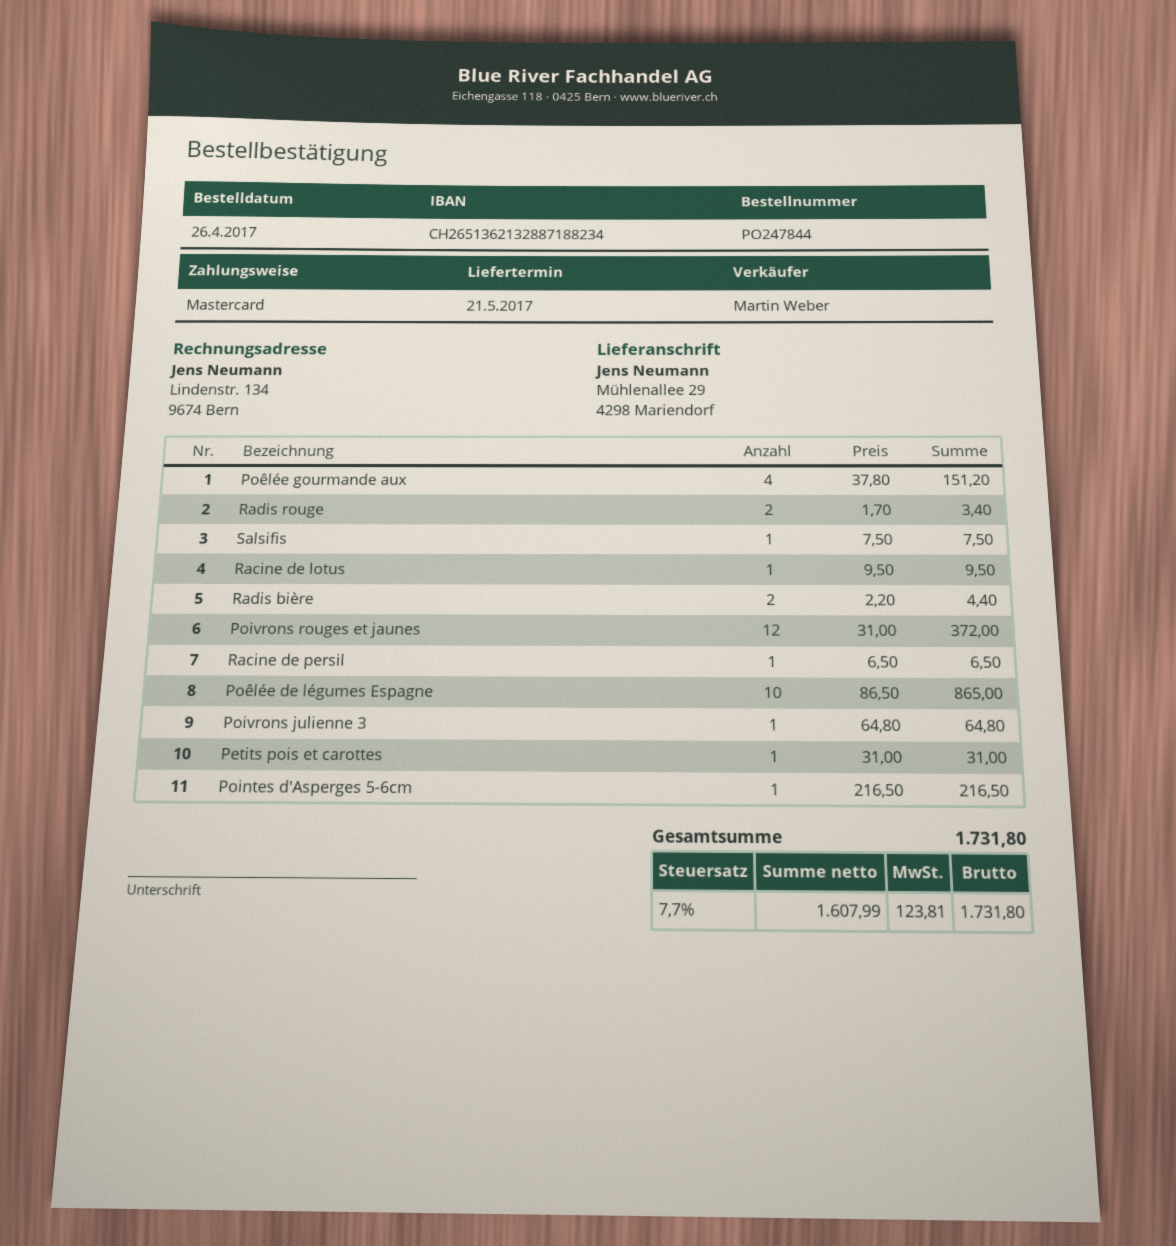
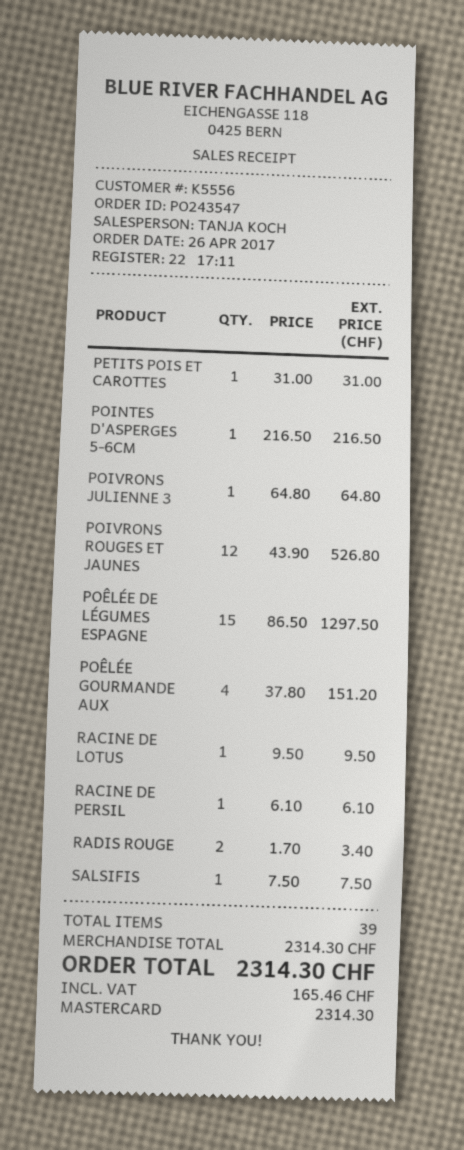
order number: PO247844 -> PO243547
sales rep: Martin Weber -> TANJA KOCH
Radis bière: 2 x 2.20 = 4.40 -> none
Poivrons rouges et jaunes: 12 x 31.00 = 372.00 -> 12 x 43.90 = 526.80
Racine de persil: 1 x 6.50 = 6.50 -> 1 x 6.10 = 6.10
Poêlée de légumes Espagne: 10 x 86.50 = 865.00 -> 15 x 86.50 = 1297.50
tax: 123.81 -> 165.46
total: 1731.80 -> 2314.30

